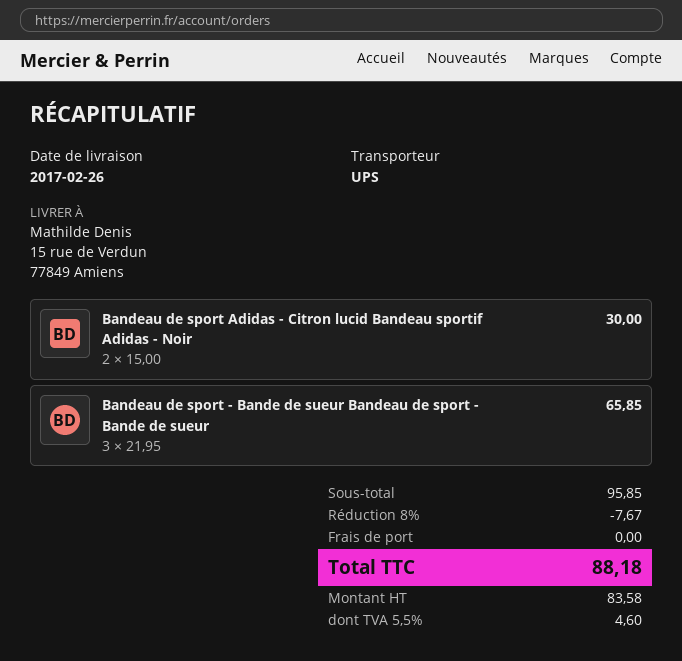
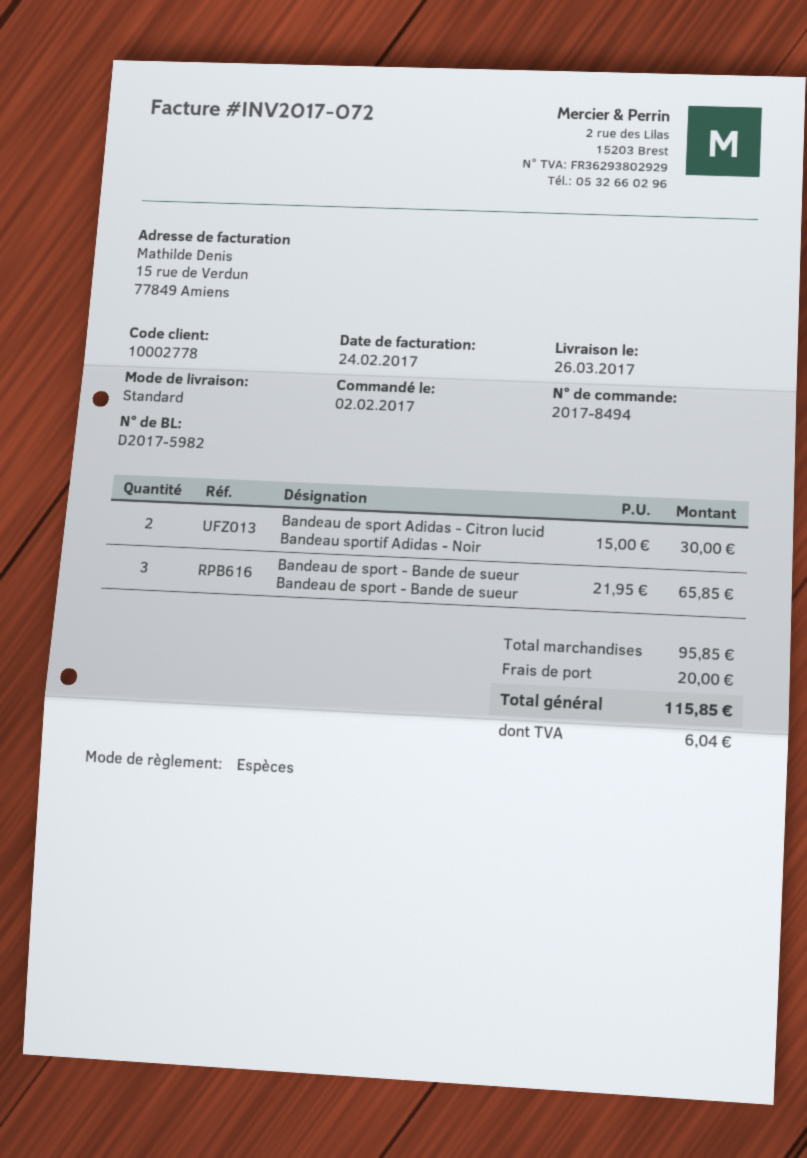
delivery date: 2017-02-26 -> 2017-03-26
shipping method: UPS -> standard
discount: 8% = 7.67 -> none
shipping: 0.00 -> 20.00
tax: 4.60 -> 6.04
total: 88.18 -> 115.85

